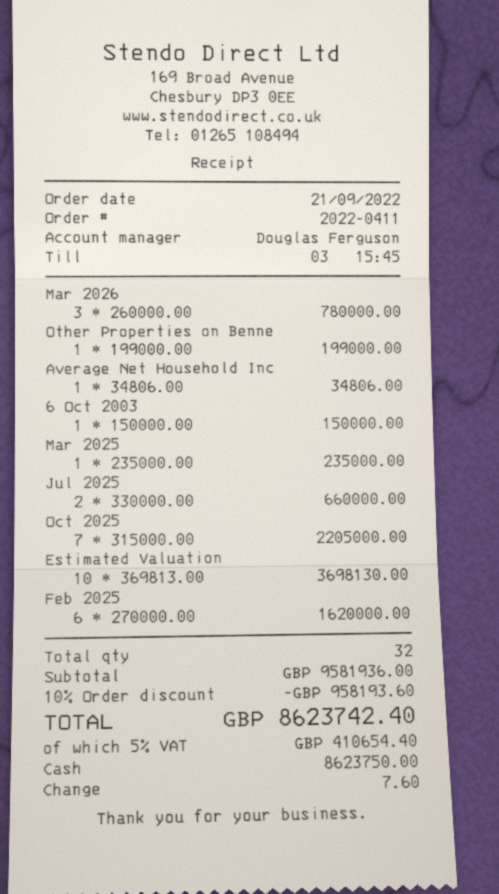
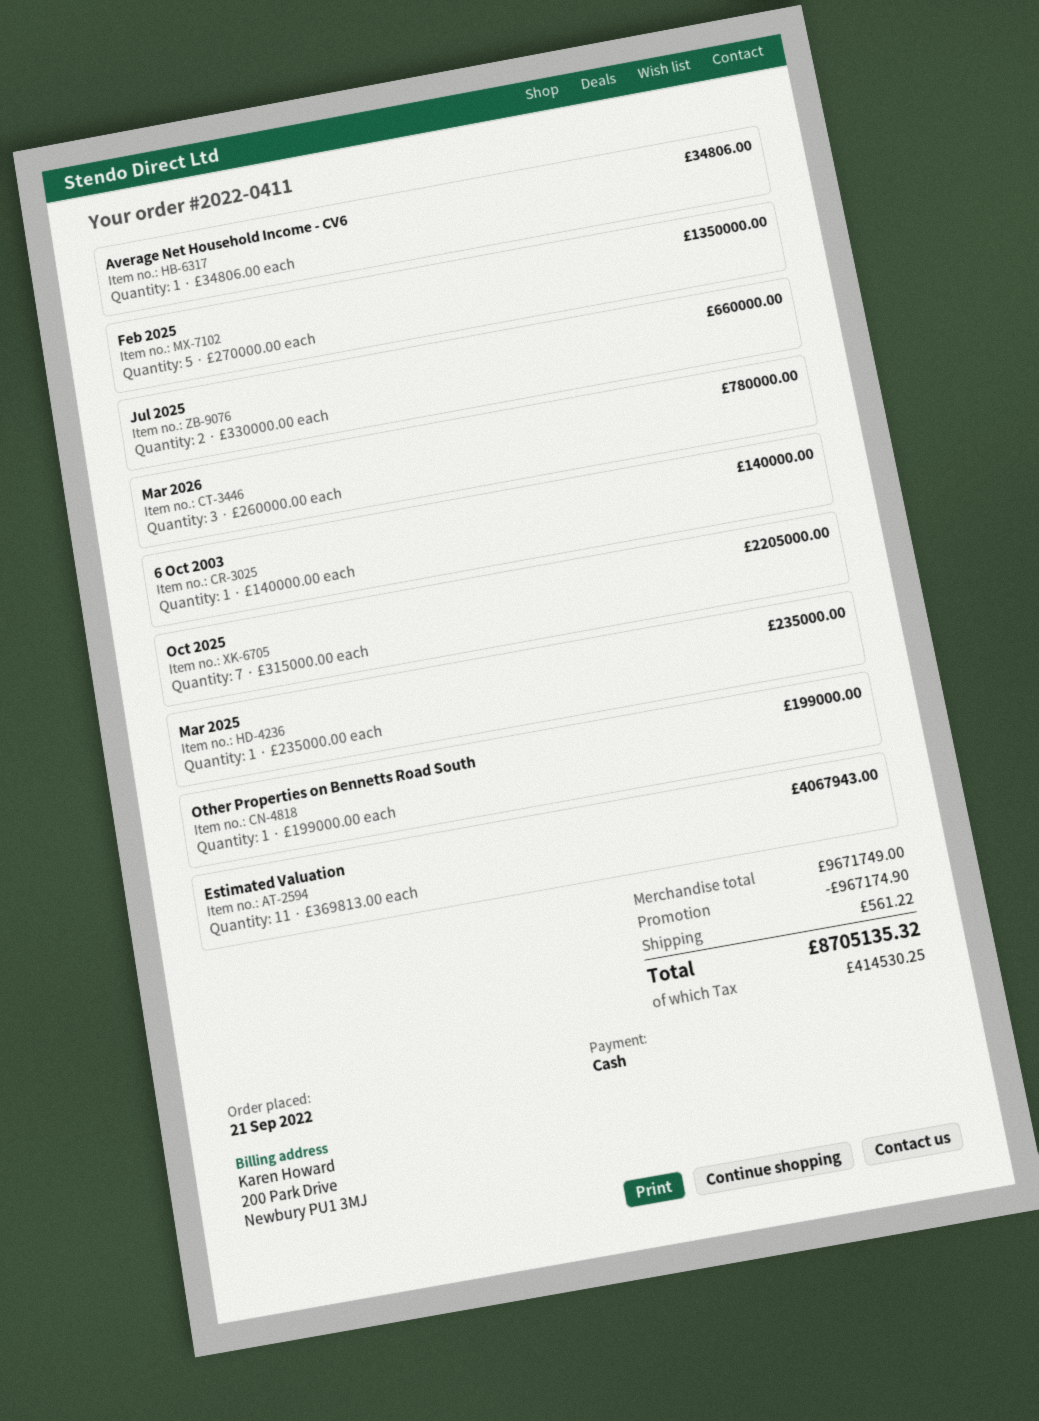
6 Oct 2003: 1 x 150000.00 = 150000.00 -> 1 x 140000.00 = 140000.00
Estimated Valuation: 10 x 369813.00 = 3698130.00 -> 11 x 369813.00 = 4067943.00
Feb 2025: 6 x 270000.00 = 1620000.00 -> 5 x 270000.00 = 1350000.00
subtotal: 9581936.00 -> 9671749.00
discount: 958193.60 -> 967174.90
shipping: none -> 561.22
tax: 410654.40 -> 414530.25
total: 8623742.40 -> 8705135.32

